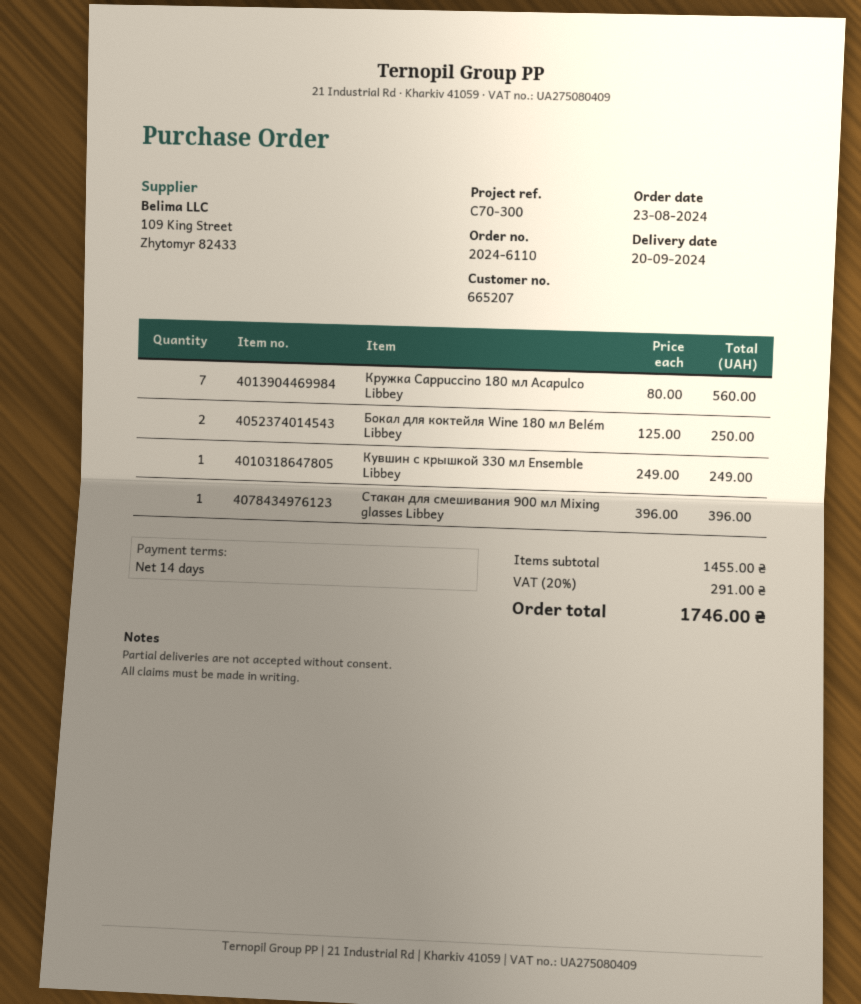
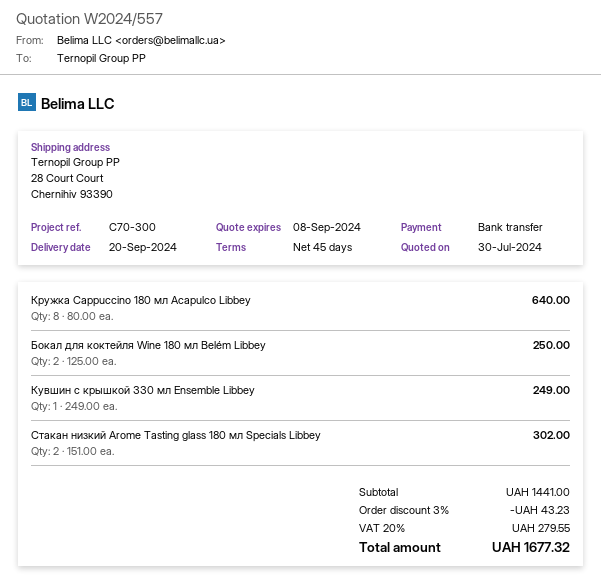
payment terms: 14 days -> 45 days
Кружка Cappuccino 180 мл Acapulco Libbey: 7 x 80.00 = 560.00 -> 8 x 80.00 = 640.00
Стакан для смешивания 900 мл Mixing glasses Libbey: 1 x 396.00 = 396.00 -> none
Стакан низкий Arome Tasting glass 180 мл Specials Libbey: none -> 2 x 151.00 = 302.00
subtotal: 1455.00 -> 1441.00
discount: none -> 3% = 43.23
tax: 20% = 291.00 -> 20% = 279.55
total: 1746.00 -> 1677.32

